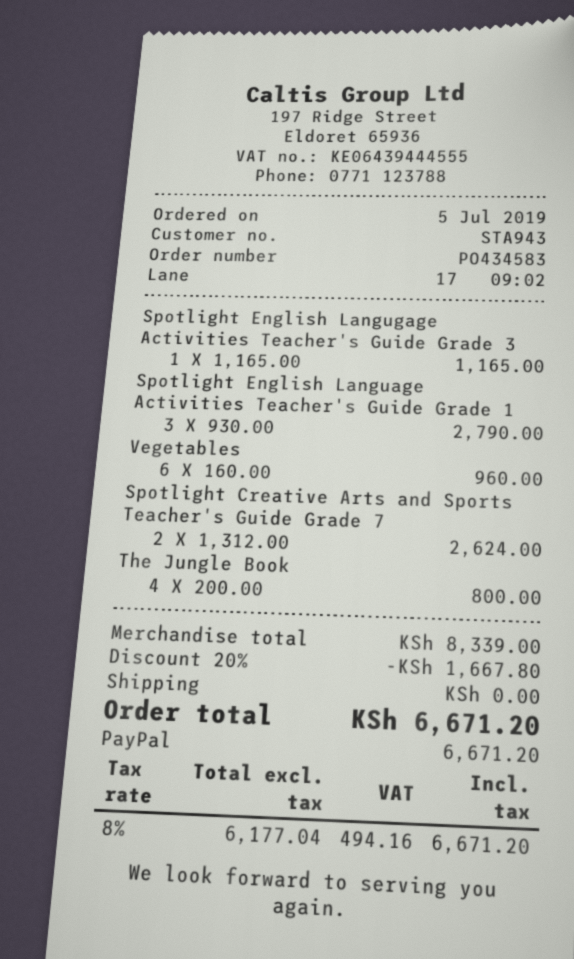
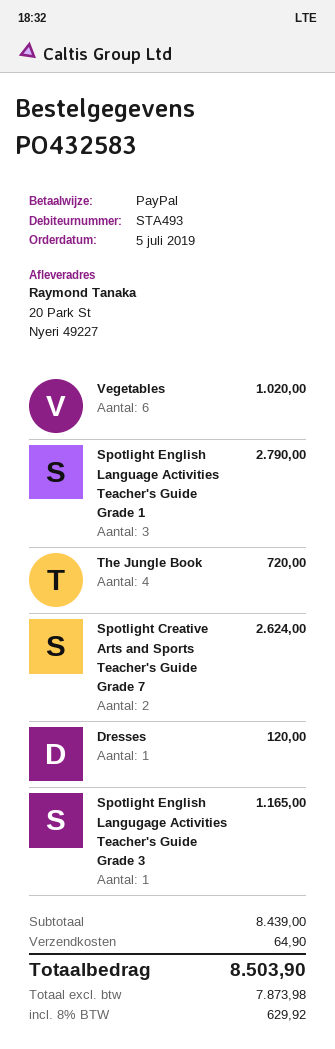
order number: PO434583 -> PO432583
customer number: STA943 -> STA493
Vegetables: 6 for 960.00 -> 6 for 1020.00
The Jungle Book: 4 for 800.00 -> 4 for 720.00
Dresses: none -> 1 for 120.00
subtotal: 8339.00 -> 8439.00
discount: 20% = 1667.80 -> none
shipping: 0.00 -> 64.90
net: 6177.04 -> 7873.98
tax: 8% = 494.16 -> 8% = 629.92
total: 6671.20 -> 8503.90

